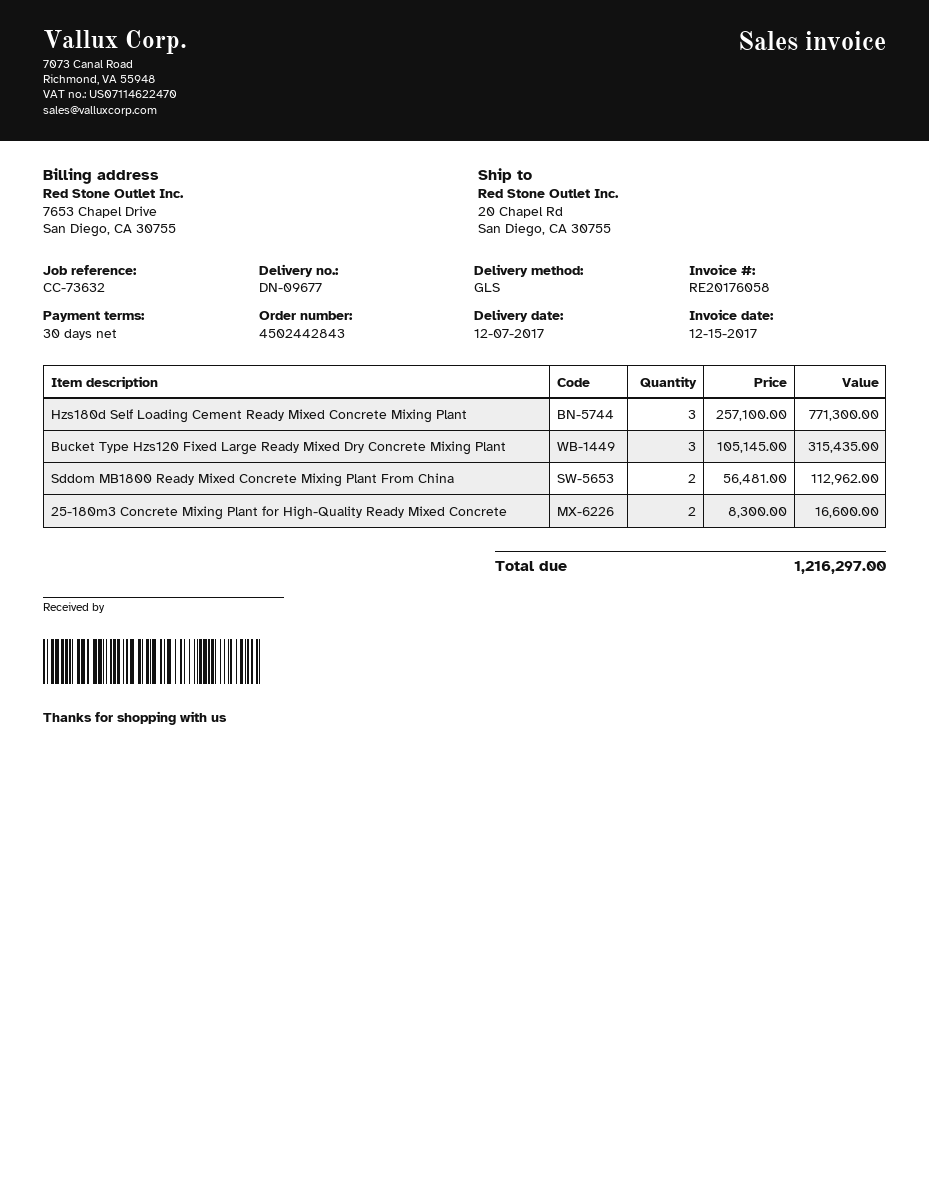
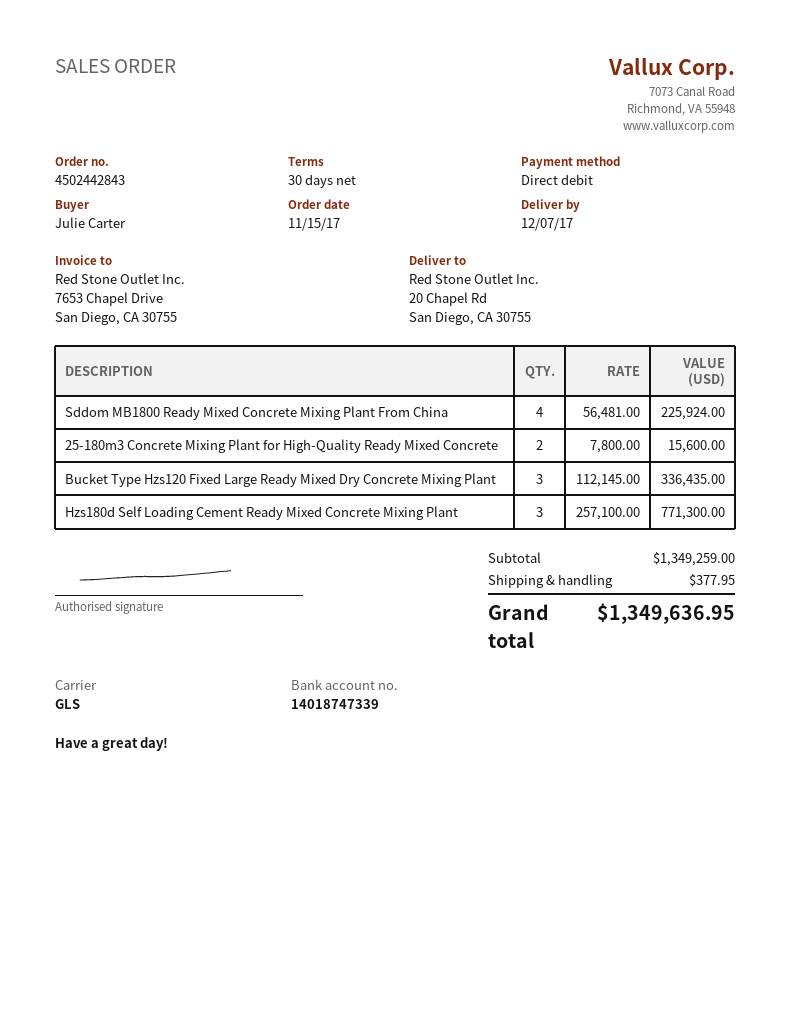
Bucket Type Hzs120 Fixed Large Ready Mixed Dry Concrete Mixing Plant: 3 x 105145.00 = 315435.00 -> 3 x 112145.00 = 336435.00
Sddom MB1800 Ready Mixed Concrete Mixing Plant From China: 2 x 56481.00 = 112962.00 -> 4 x 56481.00 = 225924.00
25-180m3 Concrete Mixing Plant for High-Quality Ready Mixed Concrete: 2 x 8300.00 = 16600.00 -> 2 x 7800.00 = 15600.00
shipping: none -> 377.95
total: 1216297.00 -> 1349636.95

